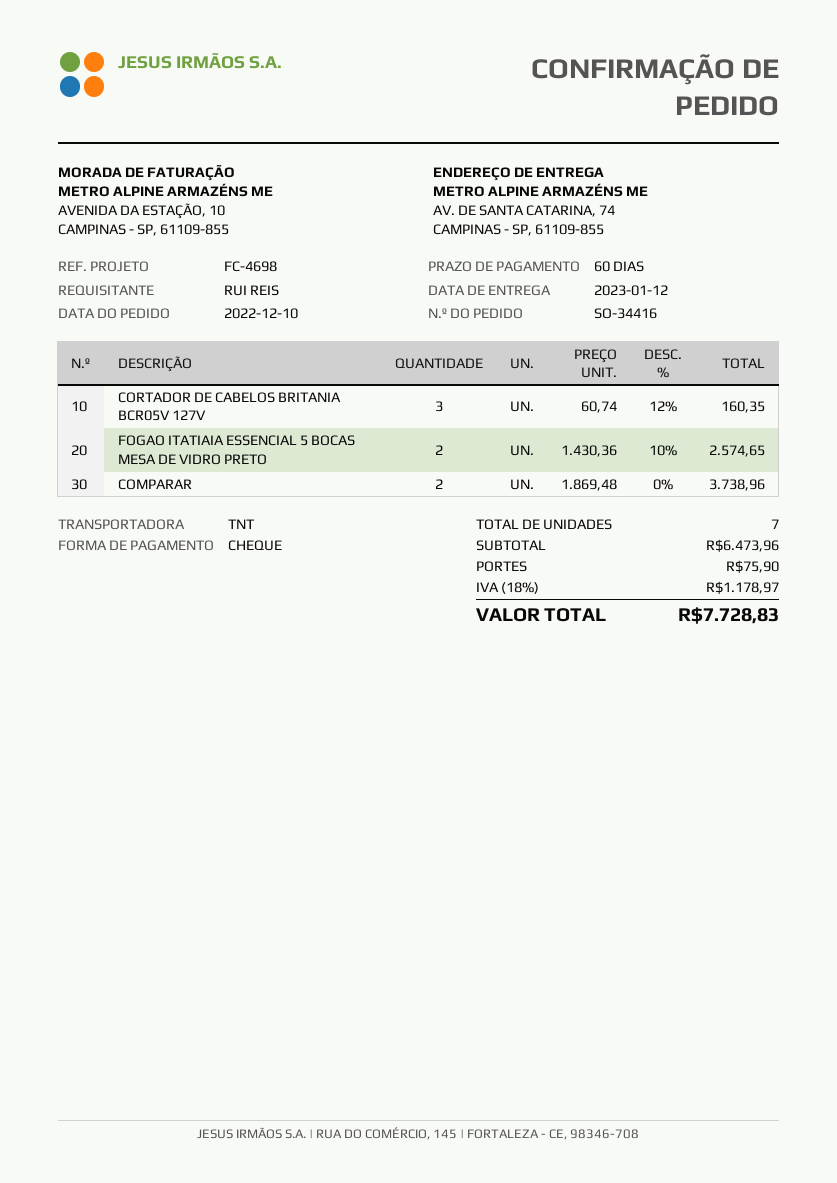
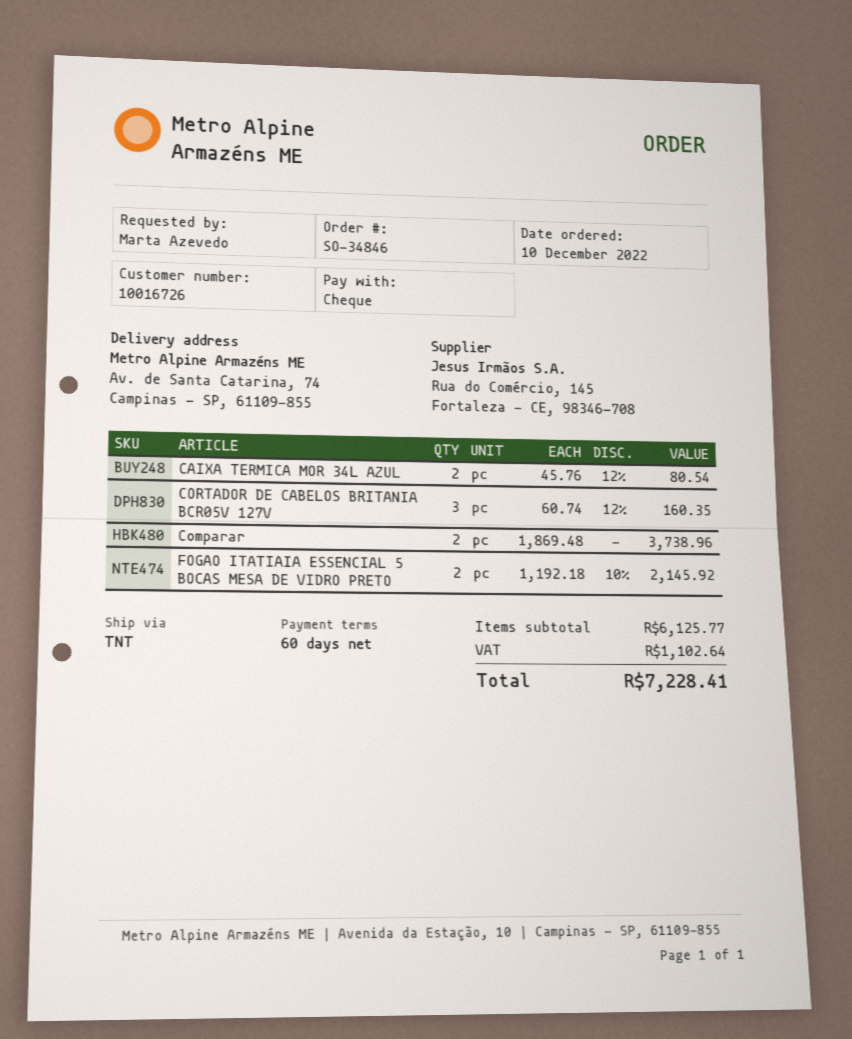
order number: SO-34416 -> SO-34846
ordered by: RUI REIS -> Marta Azevedo
FOGAO ITATIAIA ESSENCIAL 5 BOCAS MESA DE VIDRO PRETO: 2 x 1430.36 - 10% = 2574.65 -> 2 x 1192.18 - 10% = 2145.92
CAIXA TERMICA MOR 34L AZUL: none -> 2 x 45.76 - 12% = 80.54
subtotal: 6473.96 -> 6125.77
shipping: 75.90 -> none
tax: 1178.97 -> 1102.64
total: 7728.83 -> 7228.41

